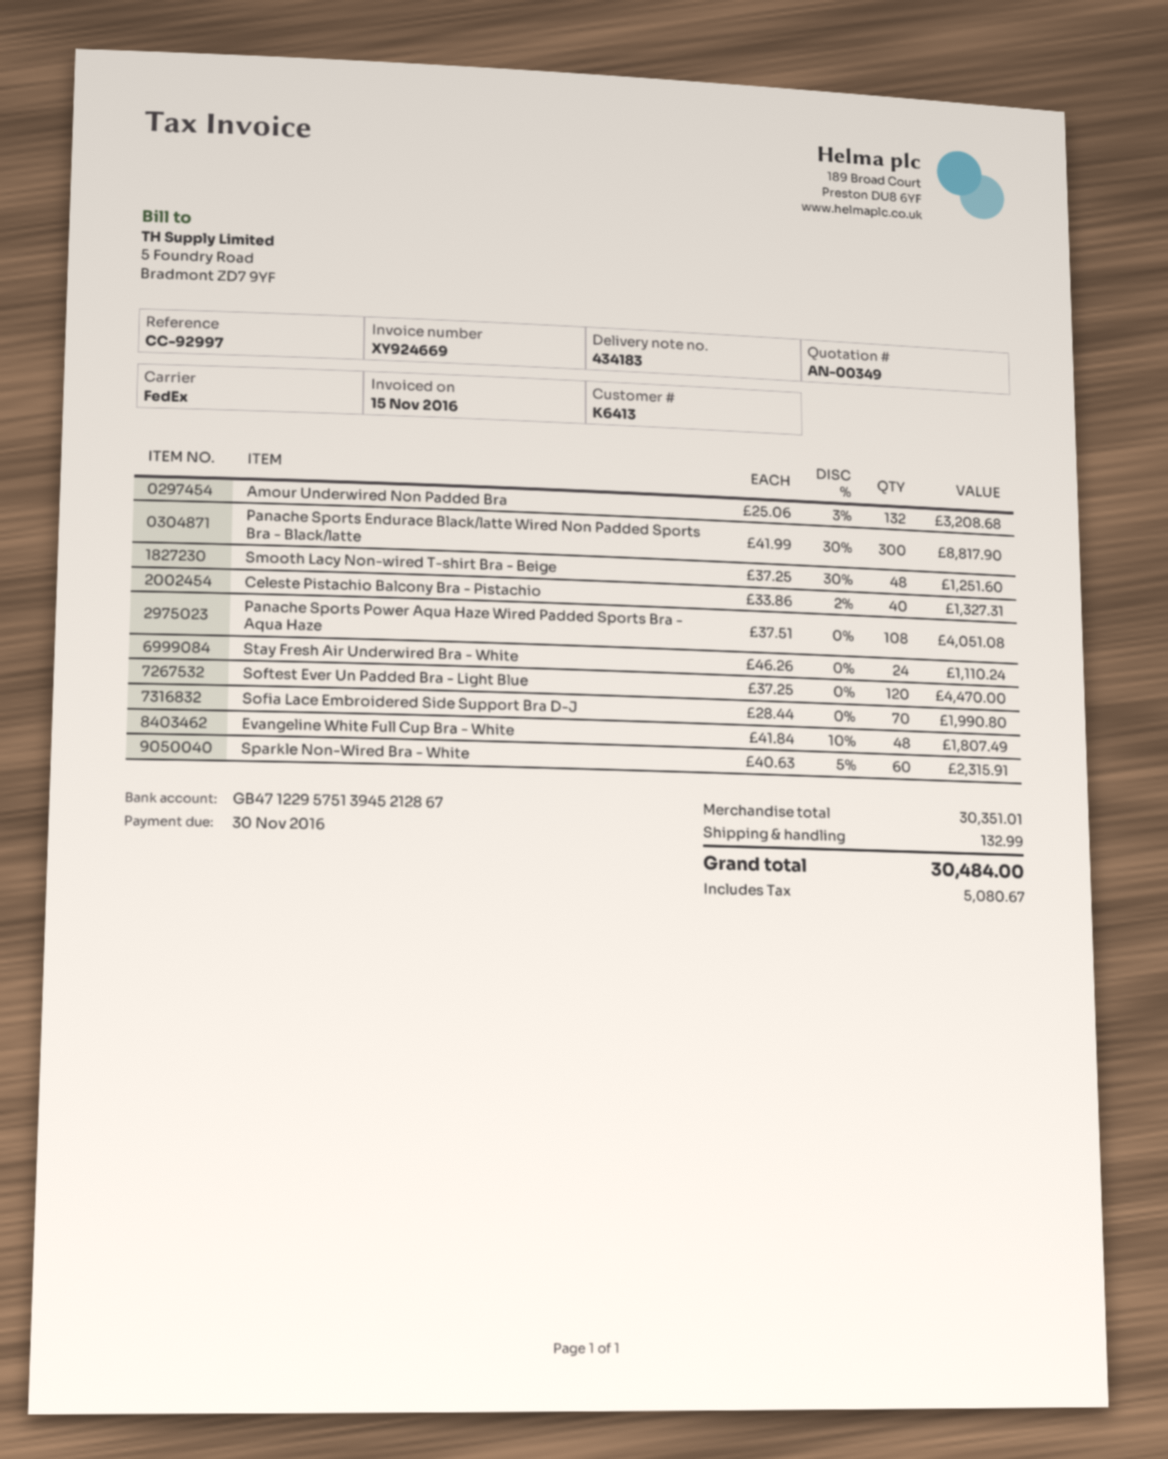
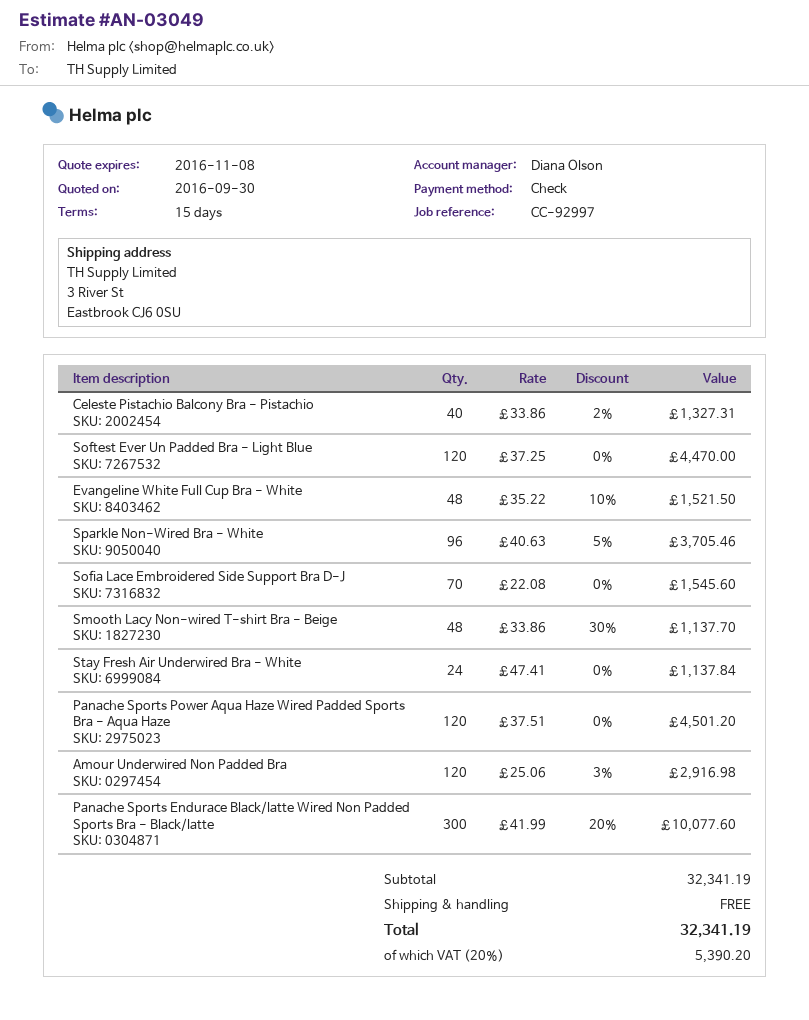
quote number: AN-00349 -> AN-03049
Amour Underwired Non Padded Bra: 132 x 25.06 - 3% = 3208.68 -> 120 x 25.06 - 3% = 2916.98
Panache Sports Endurace Black/latte Wired Non Padded Sports Bra - Black/latte: 300 x 41.99 - 30% = 8817.90 -> 300 x 41.99 - 20% = 10077.60
Smooth Lacy Non-wired T-shirt Bra - Beige: 48 x 37.25 - 30% = 1251.60 -> 48 x 33.86 - 30% = 1137.70
Panache Sports Power Aqua Haze Wired Padded Sports Bra - Aqua Haze: 108 x 37.51 = 4051.08 -> 120 x 37.51 = 4501.20
Stay Fresh Air Underwired Bra - White: 24 x 46.26 = 1110.24 -> 24 x 47.41 = 1137.84
Sofia Lace Embroidered Side Support Bra D-J: 70 x 28.44 = 1990.80 -> 70 x 22.08 = 1545.60
Evangeline White Full Cup Bra - White: 48 x 41.84 - 10% = 1807.49 -> 48 x 35.22 - 10% = 1521.50
Sparkle Non-Wired Bra - White: 60 x 40.63 - 5% = 2315.91 -> 96 x 40.63 - 5% = 3705.46
subtotal: 30351.01 -> 32341.19
shipping: 132.99 -> 0.00
tax: 5080.67 -> 5390.20
total: 30484.00 -> 32341.19

